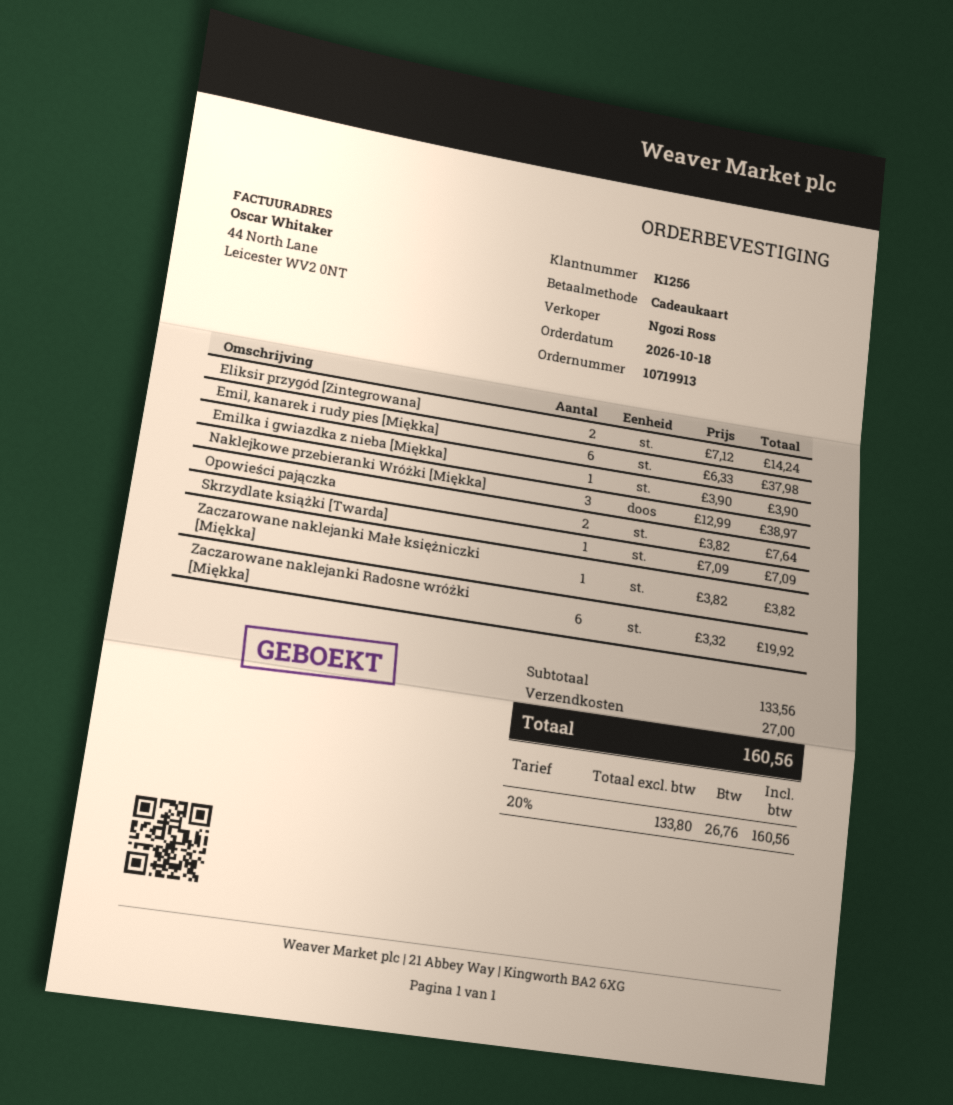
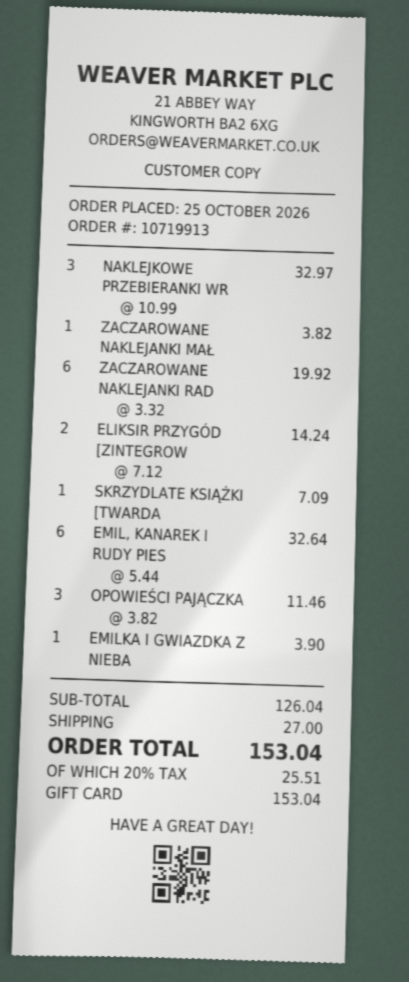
order date: 2026-10-18 -> 2026-10-25
Emil, kanarek i rudy pies [Miękka]: 6 x 6.33 = 37.98 -> 6 x 5.44 = 32.64
Naklejkowe przebieranki Wróżki [Miękka]: 3 x 12.99 = 38.97 -> 3 x 10.99 = 32.97
Opowieści pajączka: 2 x 3.82 = 7.64 -> 3 x 3.82 = 11.46
subtotal: 133.56 -> 126.04
tax: 20% = 26.76 -> 20% = 25.51
total: 160.56 -> 153.04

